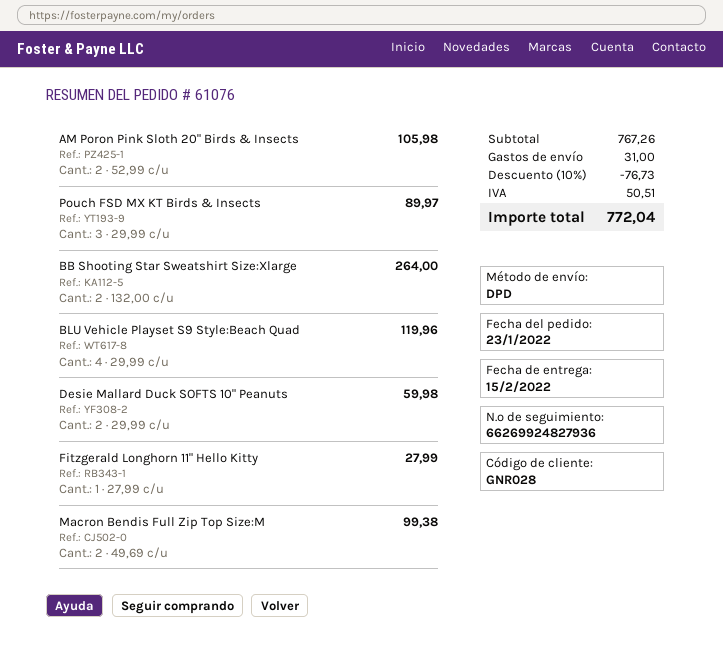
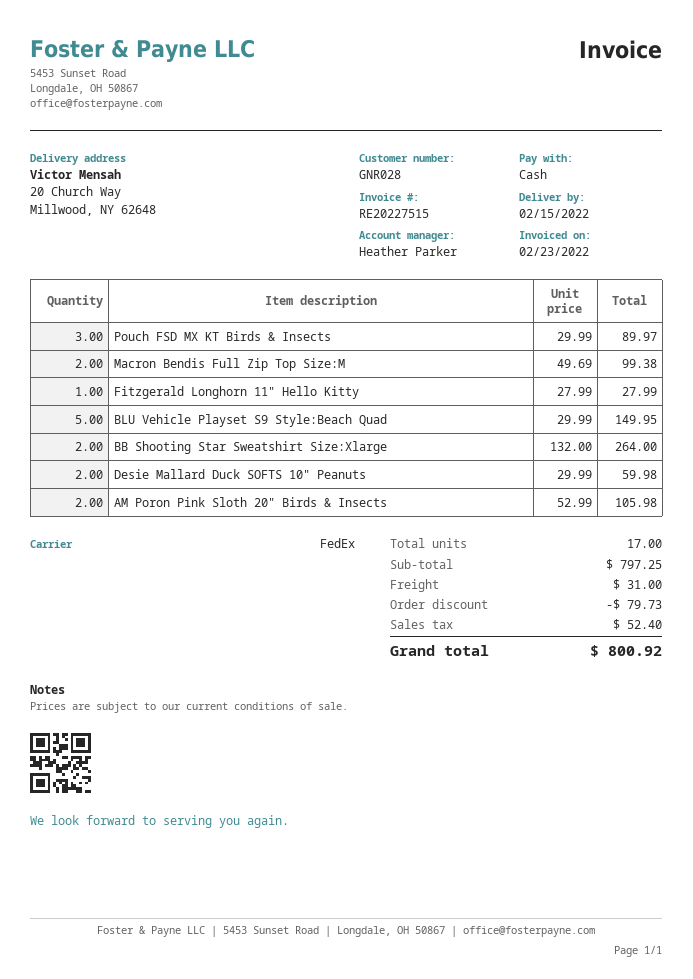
shipping method: DPD -> FedEx
BLU Vehicle Playset S9 Style:Beach Quad: 4 x 29.99 = 119.96 -> 5 x 29.99 = 149.95
subtotal: 767.26 -> 797.25
discount: 76.73 -> 79.73
tax: 50.51 -> 52.40
total: 772.04 -> 800.92

